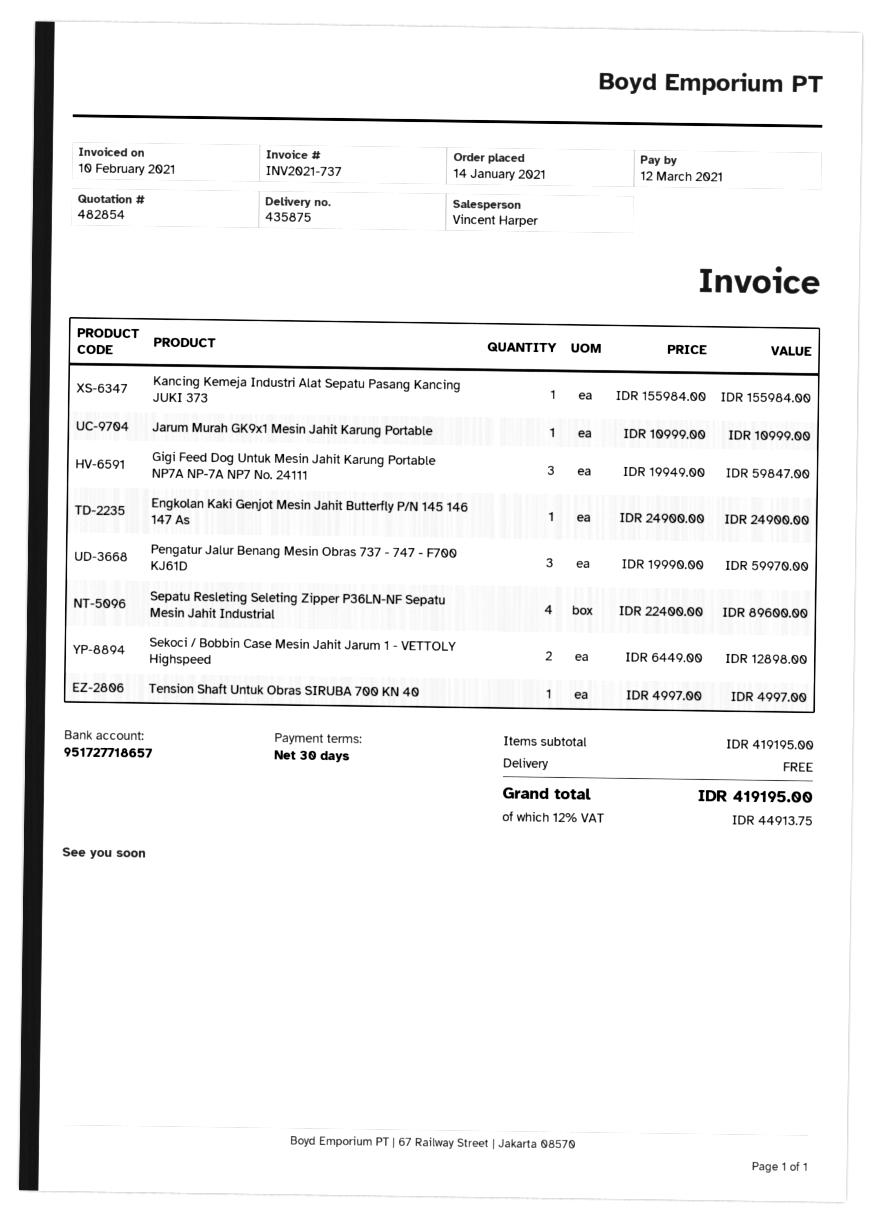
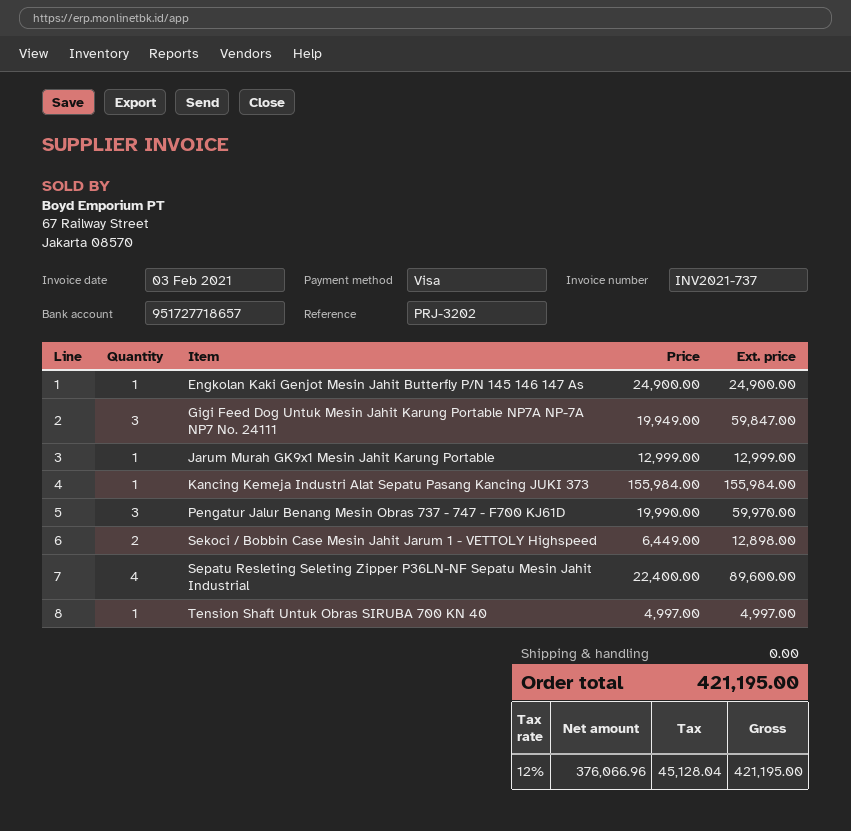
invoice date: 2021-02-10 -> 2021-02-03
Jarum Murah GK9x1 Mesin Jahit Karung Portable: 1 x 10999.00 = 10999.00 -> 1 x 12999.00 = 12999.00
tax: 12% = 44913.75 -> 12% = 45128.04
total: 419195.00 -> 421195.00

